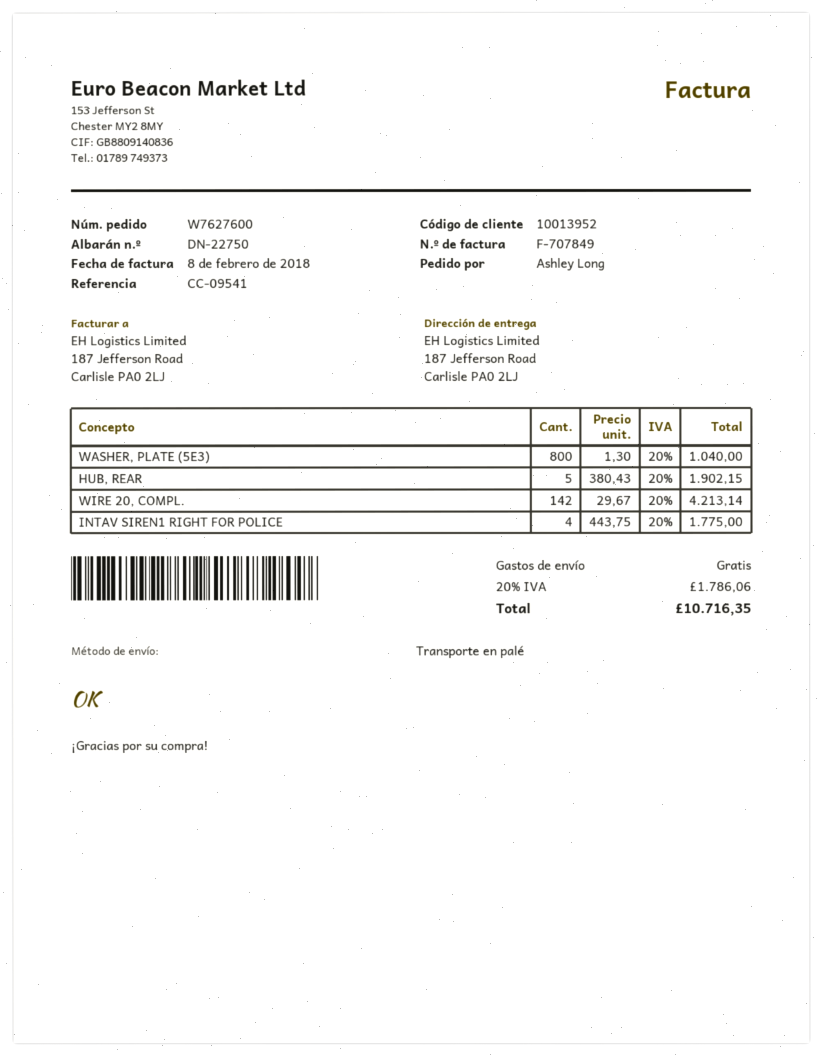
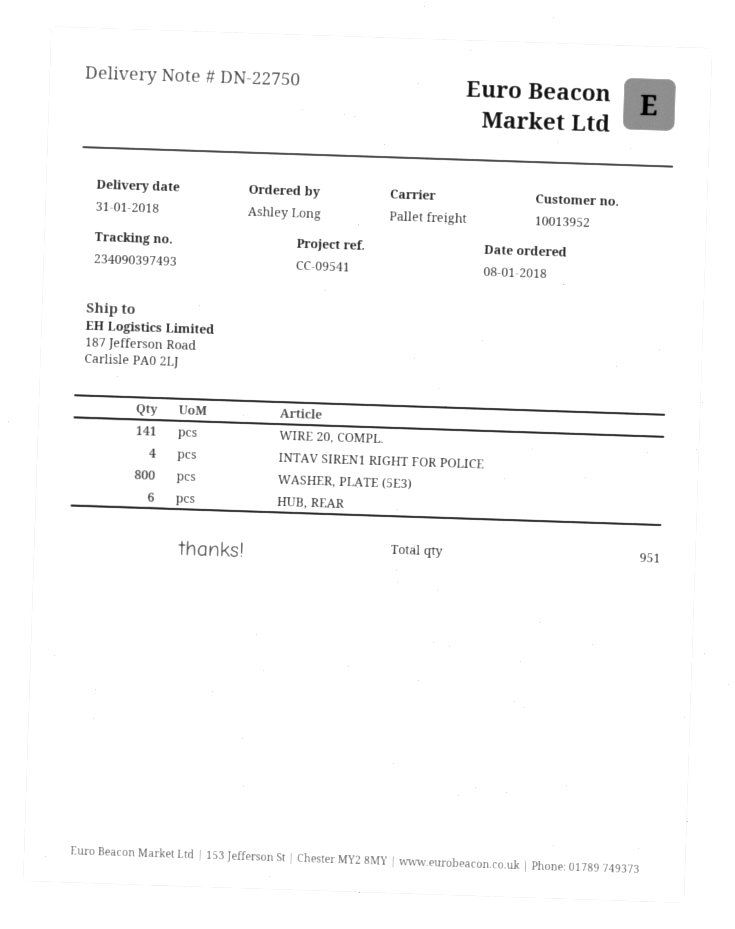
HUB, REAR: 5 -> 6
WIRE 20, COMPL.: 142 -> 141

